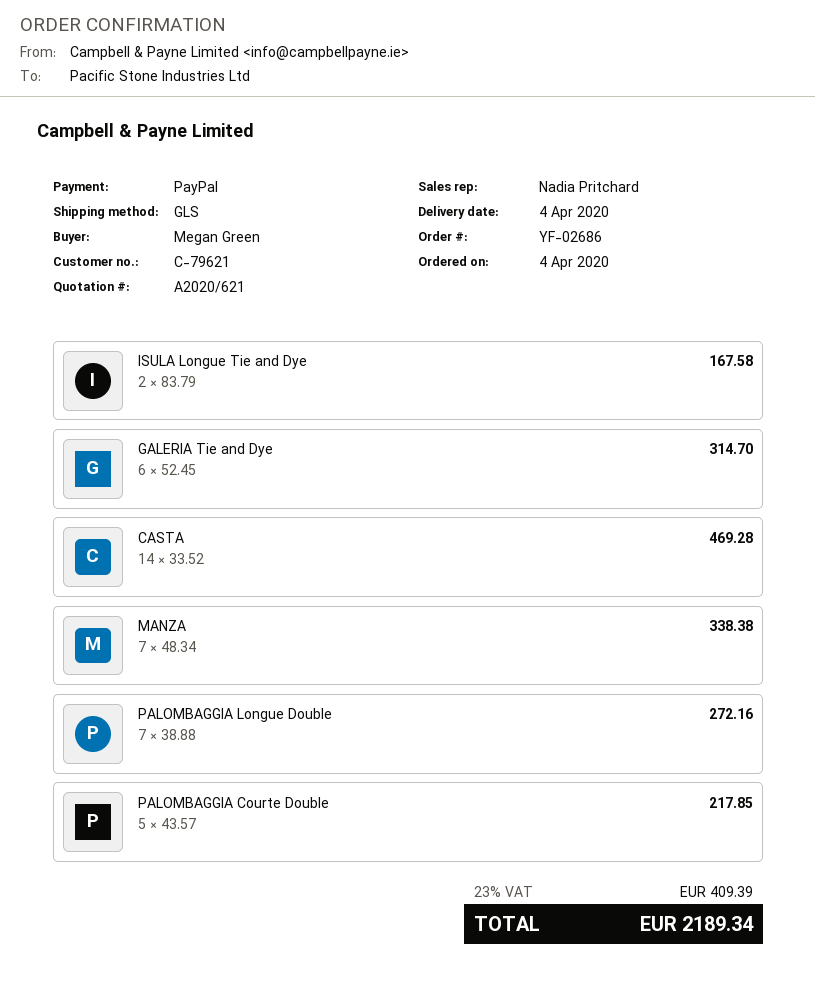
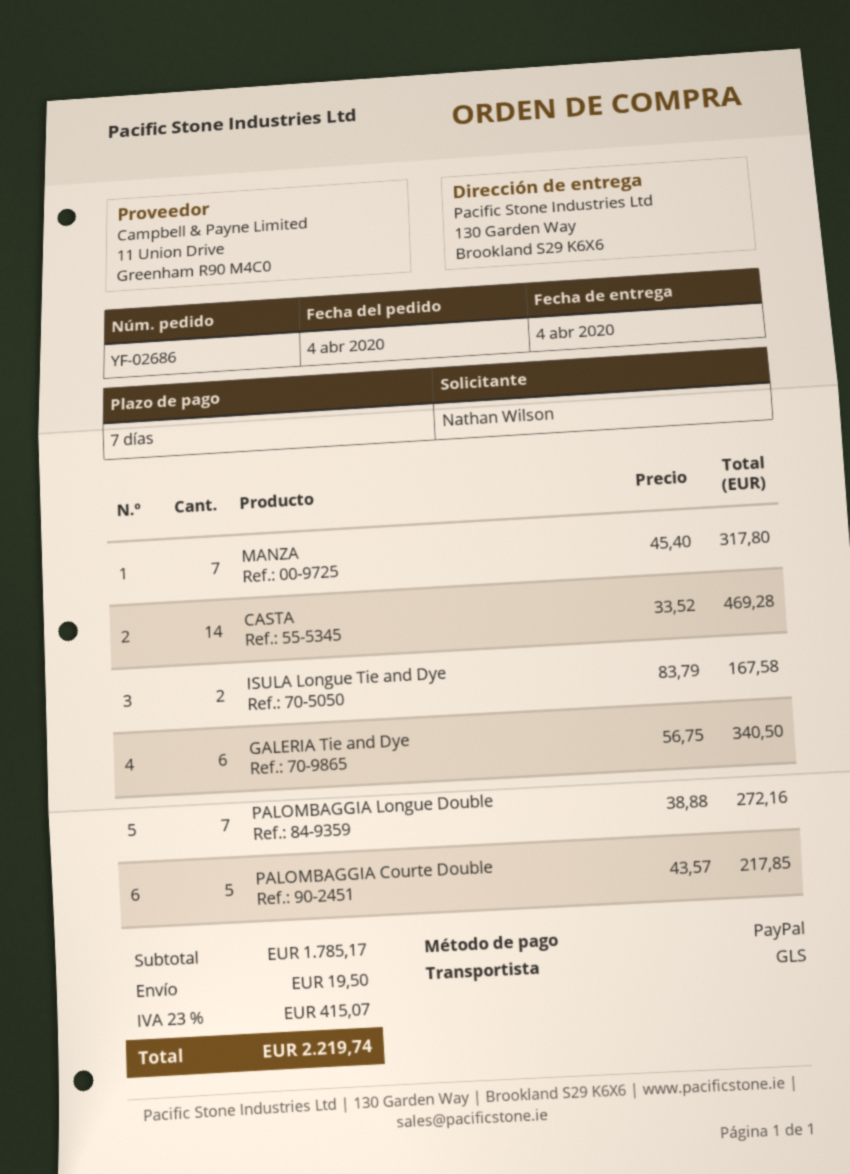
ordered by: Megan Green -> Nathan Wilson
GALERIA Tie and Dye: 6 x 52.45 = 314.70 -> 6 x 56.75 = 340.50
MANZA: 7 x 48.34 = 338.38 -> 7 x 45.40 = 317.80
shipping: none -> 19.50
tax: 23% = 409.39 -> 23% = 415.07
total: 2189.34 -> 2219.74

